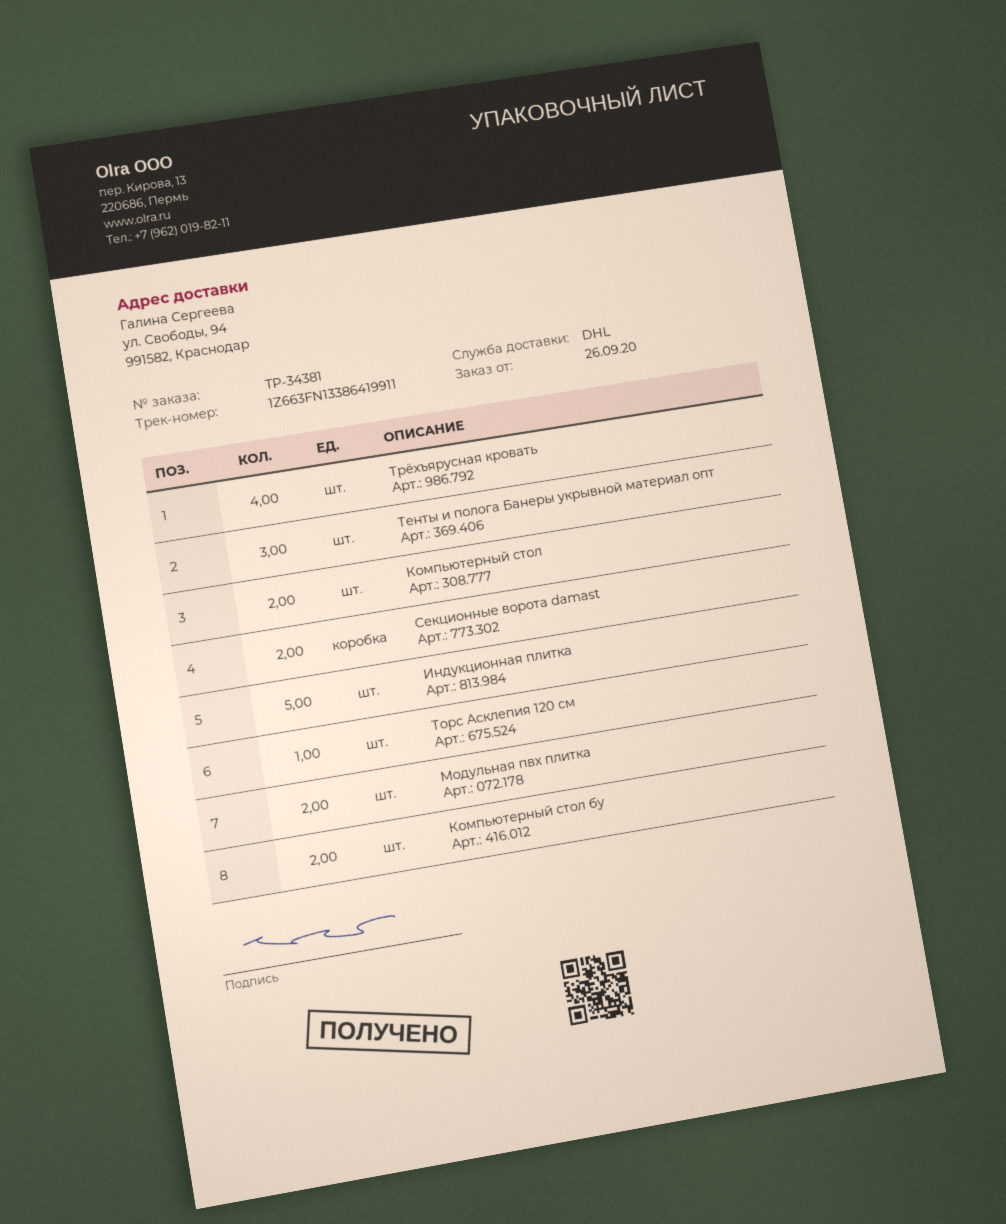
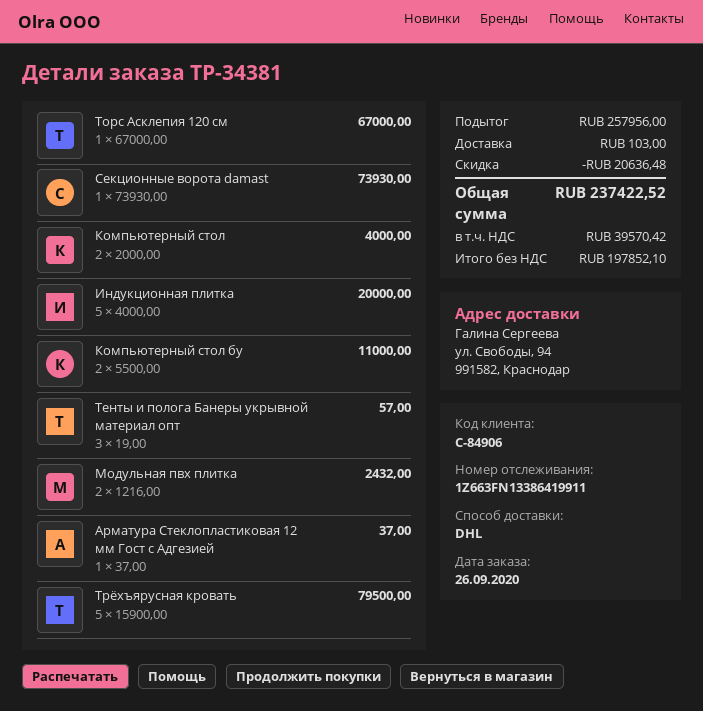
Трёхъярусная кровать: 4 -> 5
Секционные ворота damast: 2 -> 1
Арматура Стеклопластиковая 12 мм Гост с Адгезией: none -> 1

